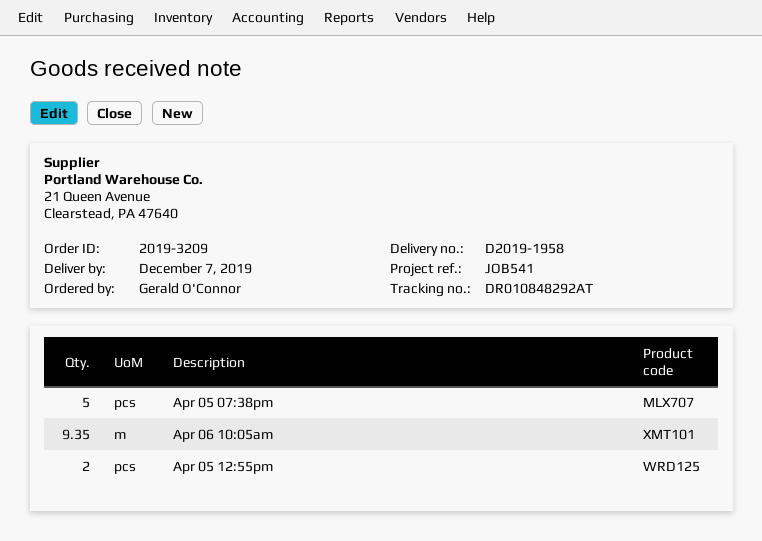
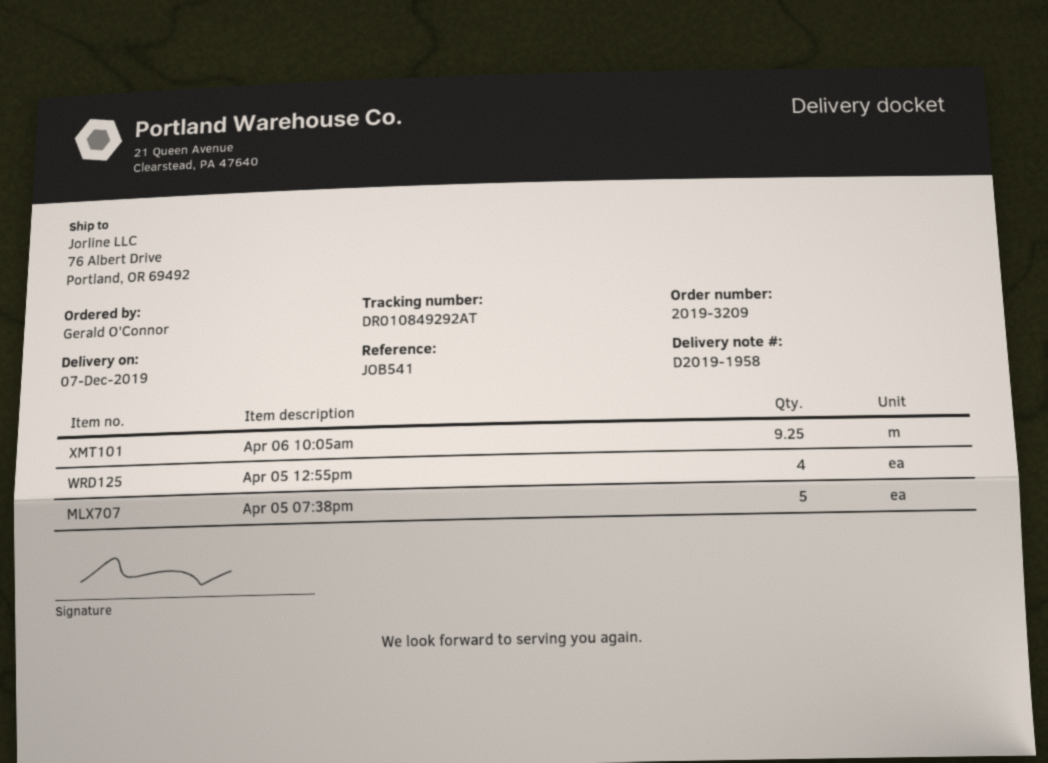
tracking number: DR010848292AT -> DR010849292AT
Apr 06 10:05am: 9.35 -> 9.25
Apr 05 12:55pm: 2 -> 4

